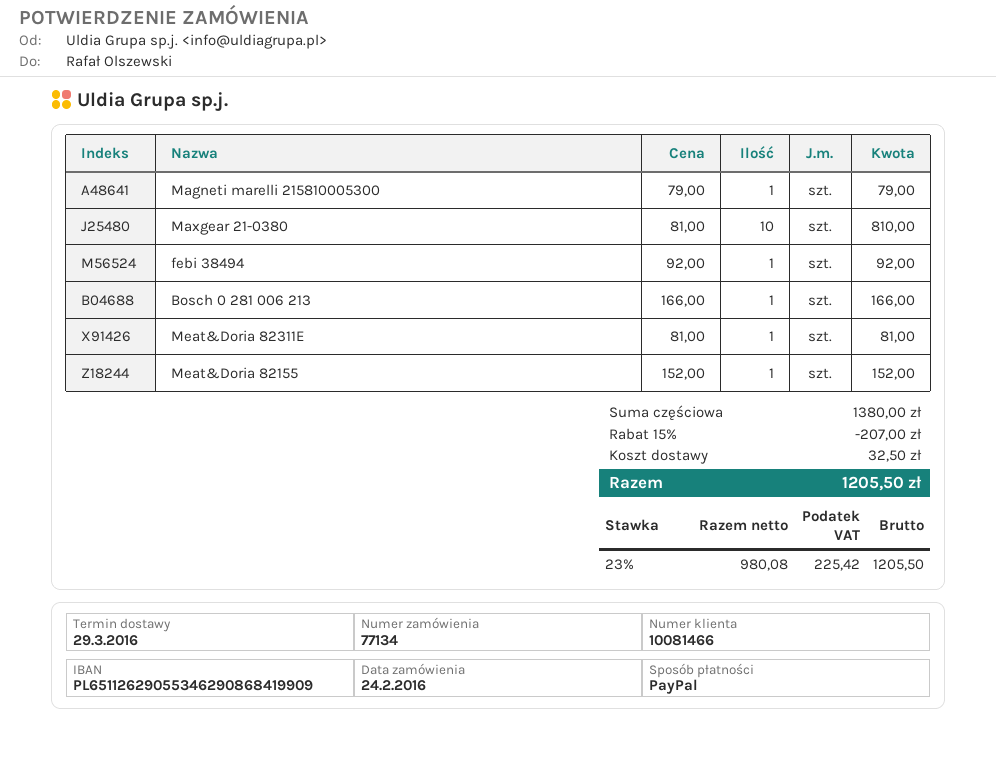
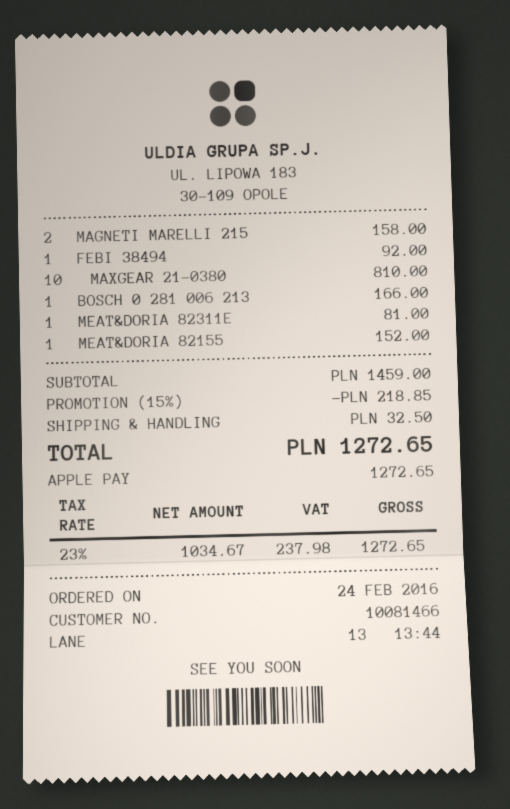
payment method: PayPal -> Apple Pay
Magneti marelli 215810005300: 1 for 79.00 -> 2 for 158.00
subtotal: 1380.00 -> 1459.00
discount: 15% = 207.00 -> 15% = 218.85
net: 980.08 -> 1034.67
tax: 23% = 225.42 -> 23% = 237.98
total: 1205.50 -> 1272.65

